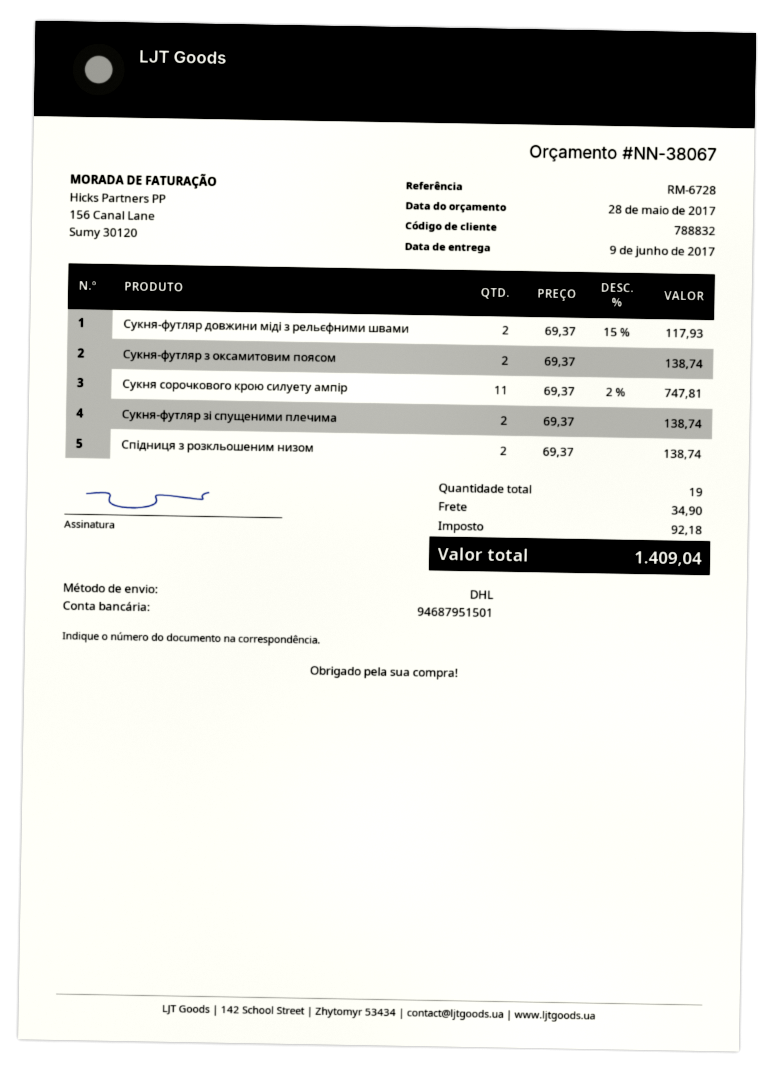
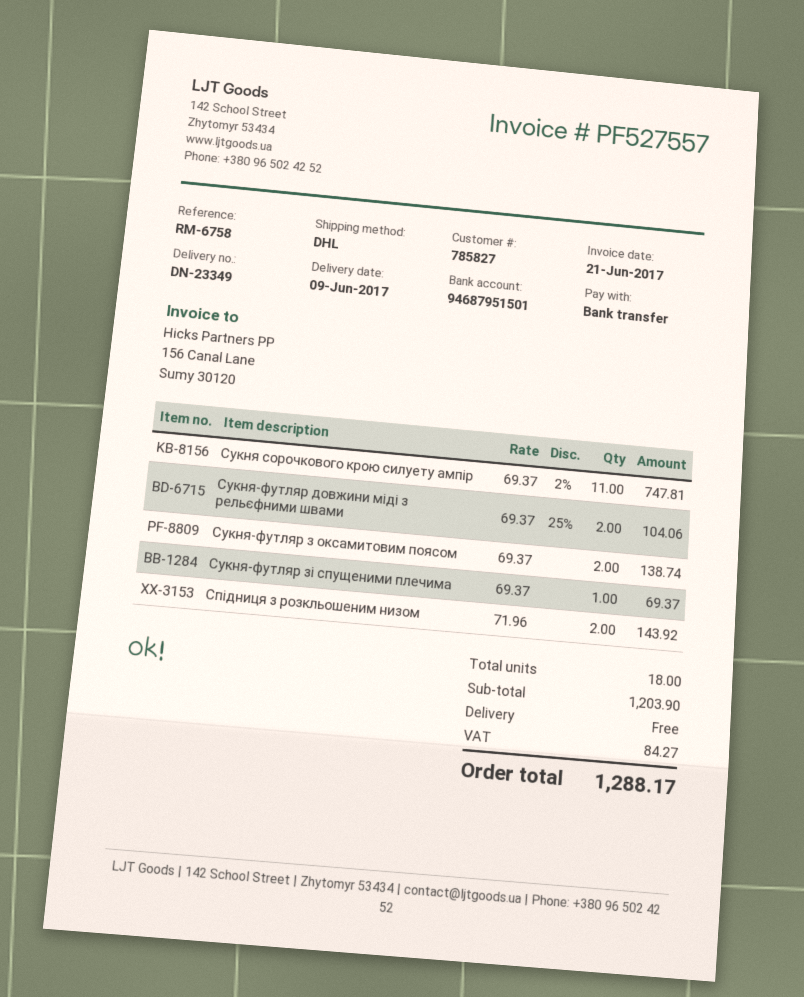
customer number: 788832 -> 785827
reference: RM-6728 -> RM-6758
Сукня-футляр довжини міді з рельєфними швами: 2 x 69.37 - 15% = 117.93 -> 2 x 69.37 - 25% = 104.06
Сукня-футляр зі спущеними плечима: 2 x 69.37 = 138.74 -> 1 x 69.37 = 69.37
Спідниця з розкльошеним низом: 2 x 69.37 = 138.74 -> 2 x 71.96 = 143.92
total quantity: 19 -> 18
shipping: 34.90 -> 0.00
tax: 92.18 -> 84.27
total: 1409.04 -> 1288.17

